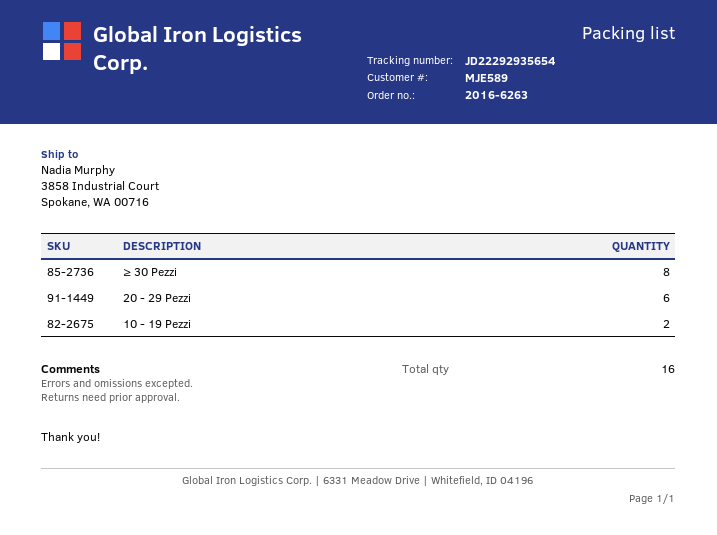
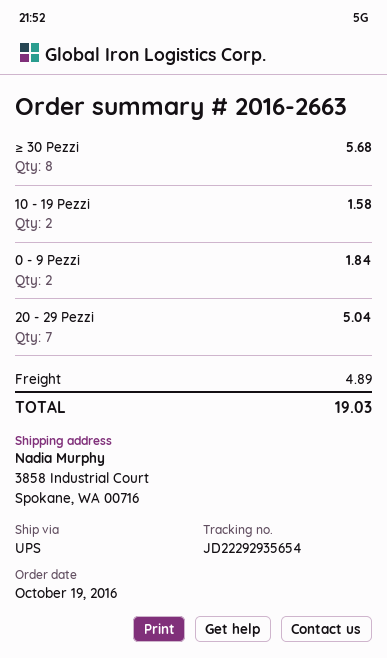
order number: 2016-6263 -> 2016-2663
20 - 29 Pezzi: 6 -> 7
0 - 9 Pezzi: none -> 2

